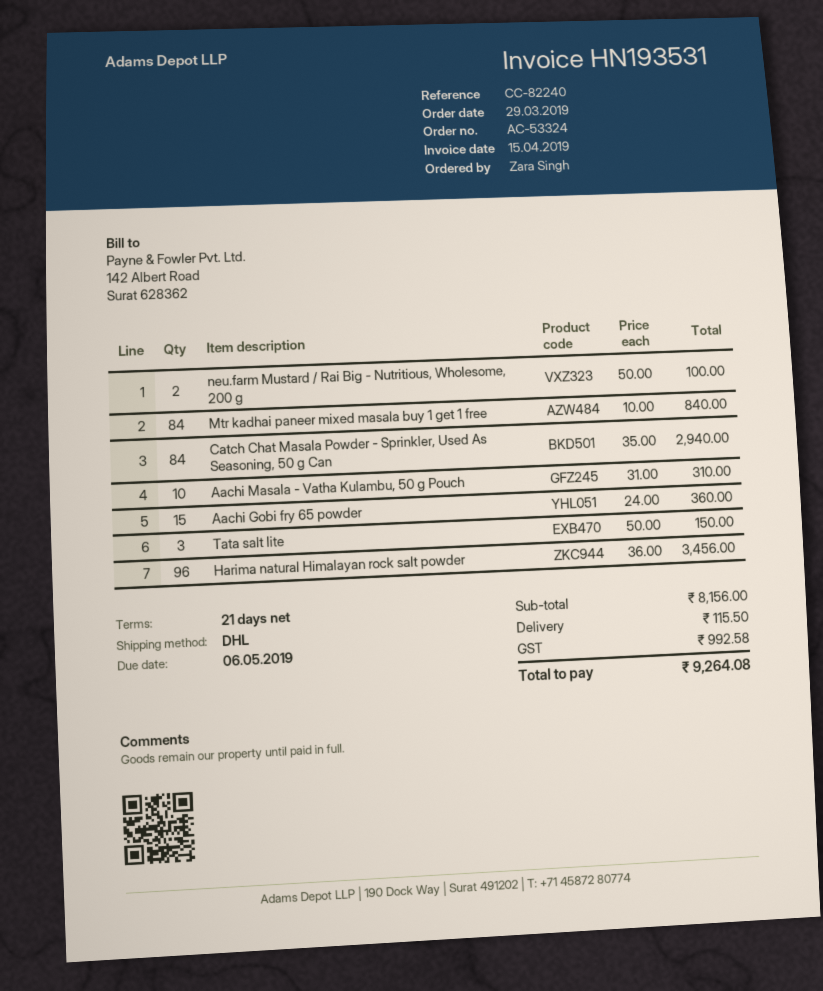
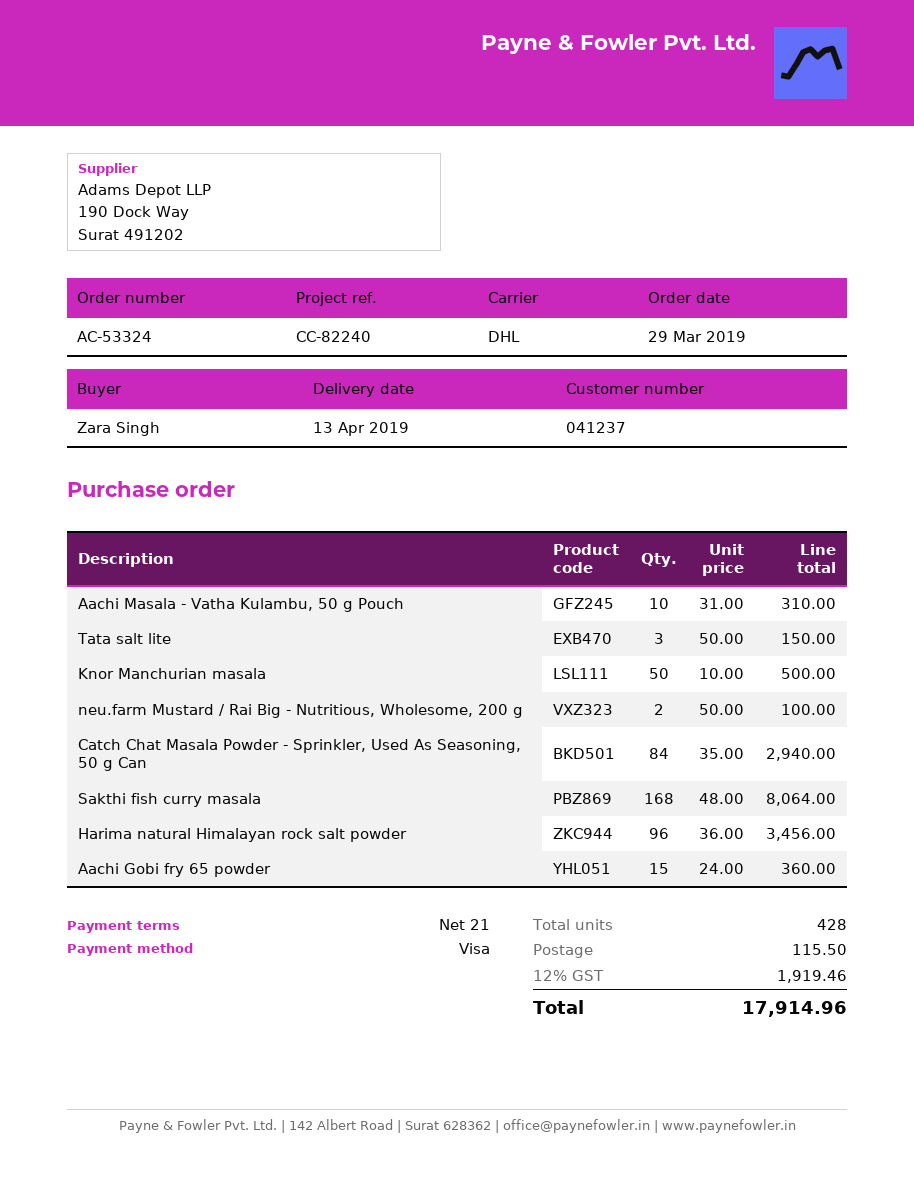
Mtr kadhai paneer mixed masala buy 1 get 1 free: 84 x 10.00 = 840.00 -> none
Knor Manchurian masala: none -> 50 x 10.00 = 500.00
Sakthi fish curry masala: none -> 168 x 48.00 = 8064.00
tax: 992.58 -> 1919.46
total: 9264.08 -> 17914.96

